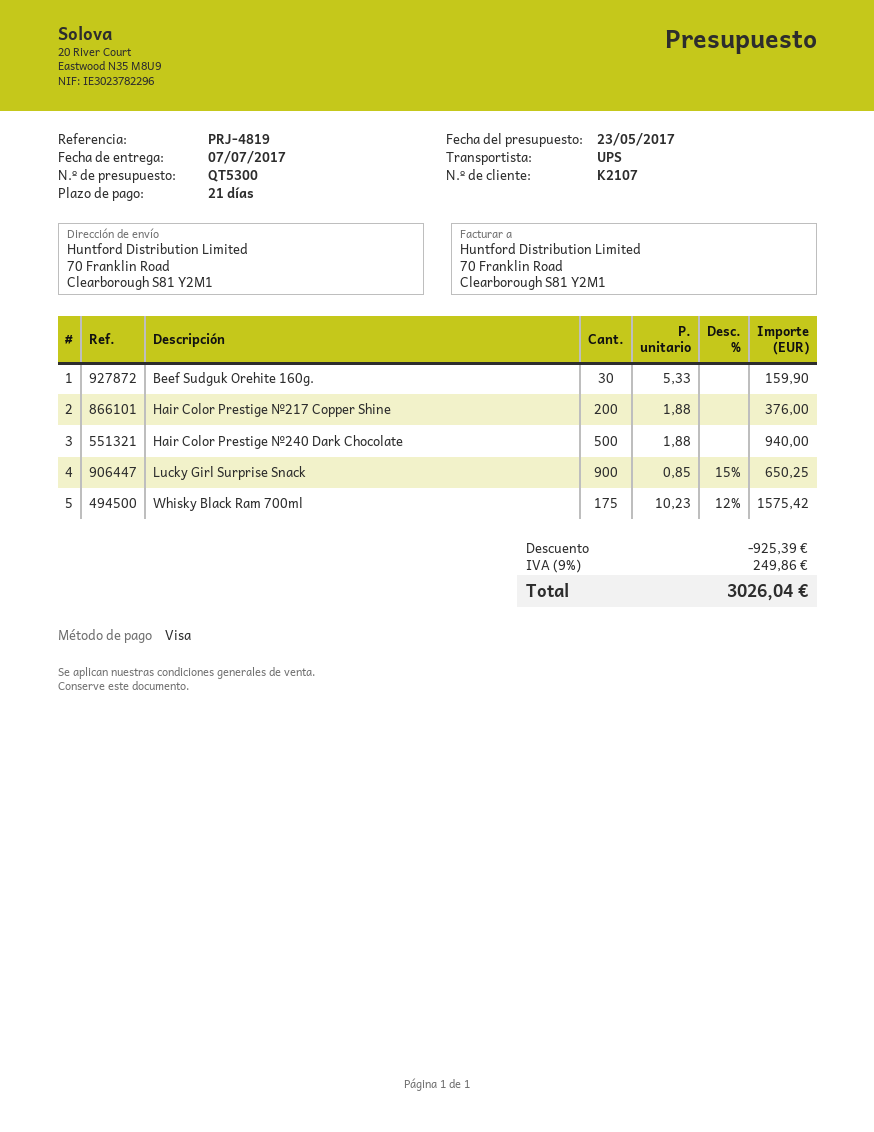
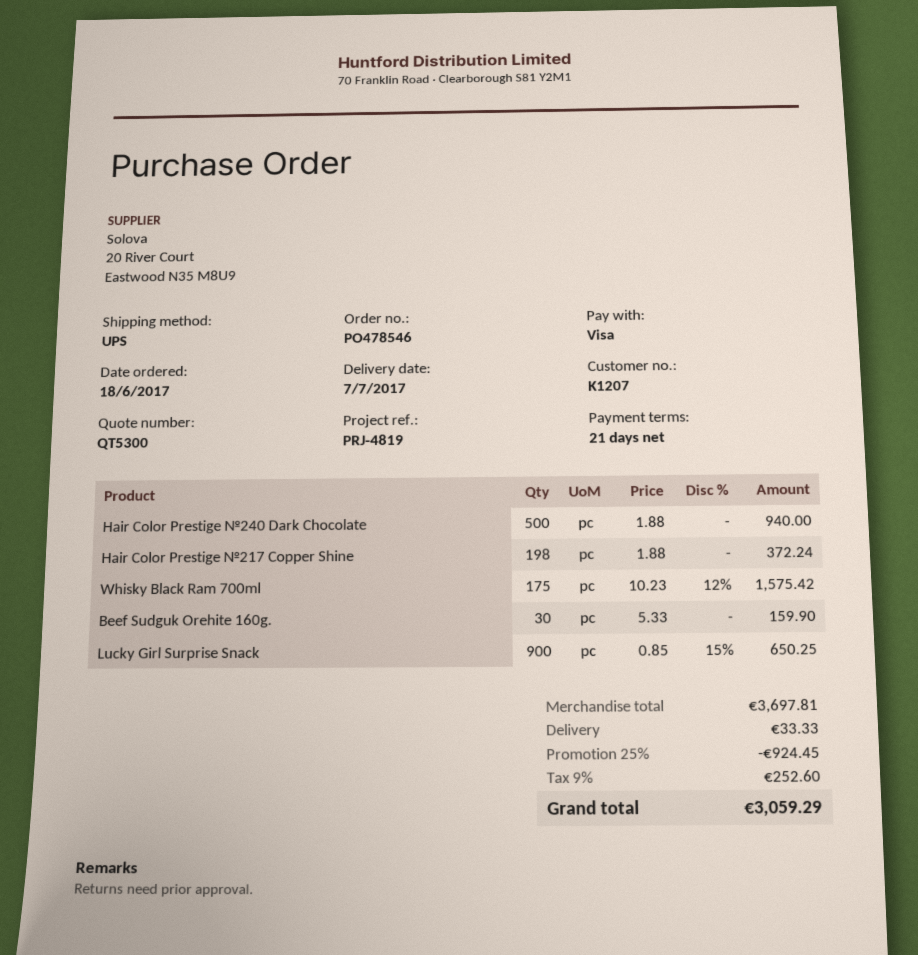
customer number: K2107 -> K1207
Hair Color Prestige №217 Copper Shine: 200 x 1.88 = 376.00 -> 198 x 1.88 = 372.24
discount: 925.39 -> 924.45
shipping: none -> 33.33
tax: 9% = 249.86 -> 9% = 252.60
total: 3026.04 -> 3059.29

